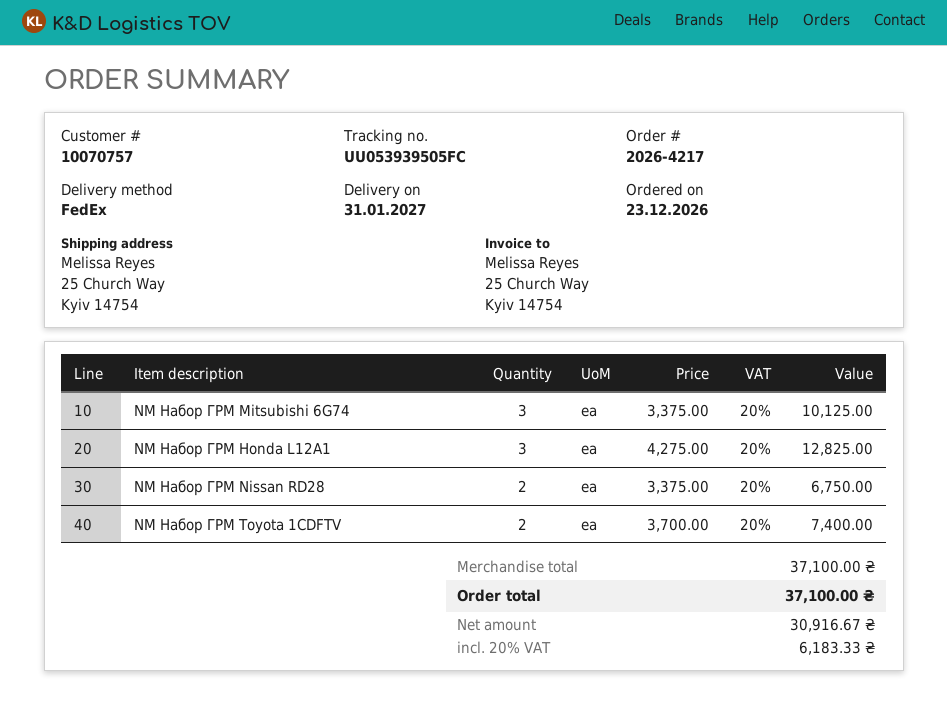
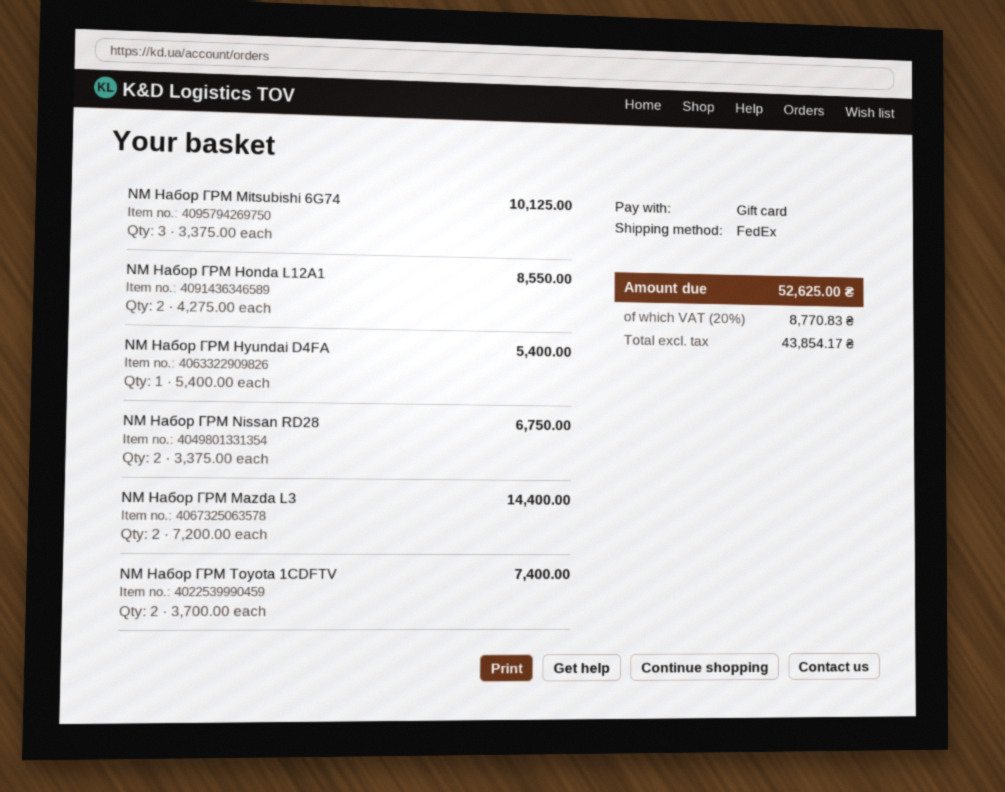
NM Набор ГРМ Honda L12A1: 3 x 4275.00 = 12825.00 -> 2 x 4275.00 = 8550.00
NM Набор ГРМ Hyundai D4FA: none -> 1 x 5400.00 = 5400.00
NM Набор ГРМ Mazda L3: none -> 2 x 7200.00 = 14400.00
net: 30916.67 -> 43854.17
tax: 20% = 6183.33 -> 20% = 8770.83
total: 37100.00 -> 52625.00

